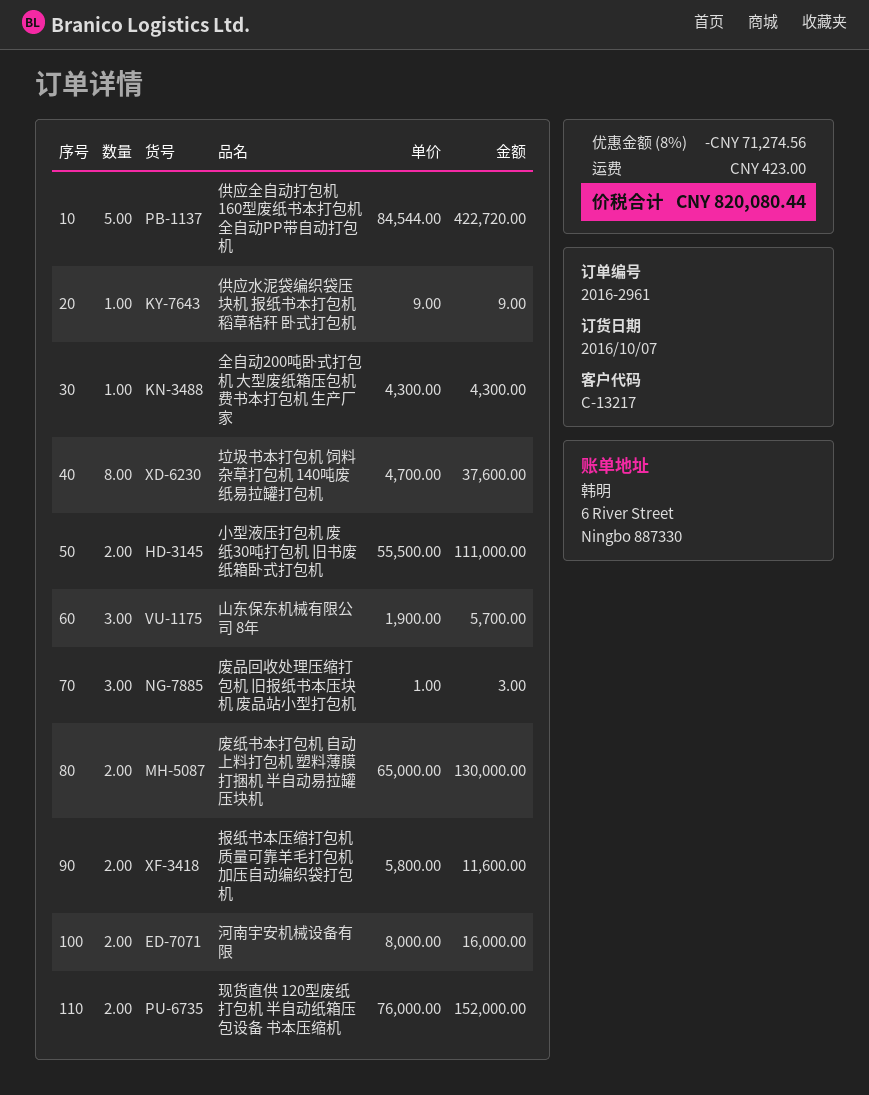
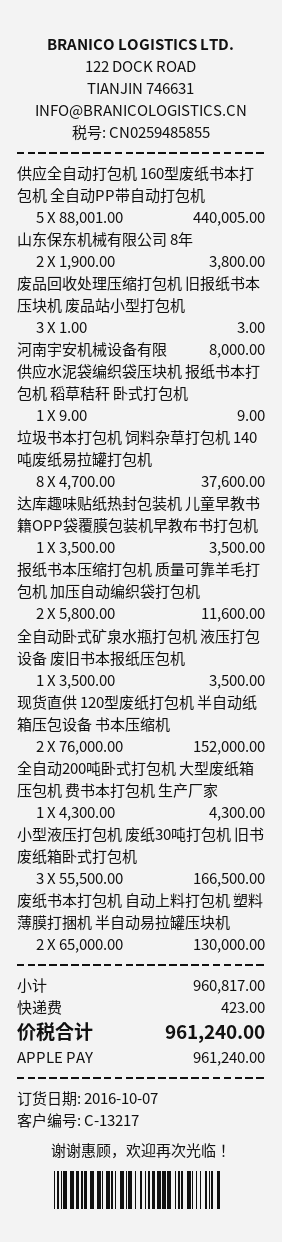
供应全自动打包机 160型废纸书本打包机 全自动PP带自动打包机: 5 x 84544.00 = 422720.00 -> 5 x 88001.00 = 440005.00
小型液压打包机 废纸30吨打包机 旧书废纸箱卧式打包机: 2 x 55500.00 = 111000.00 -> 3 x 55500.00 = 166500.00
山东保东机械有限公司 8年: 3 x 1900.00 = 5700.00 -> 2 x 1900.00 = 3800.00
河南宇安机械设备有限: 2 x 8000.00 = 16000.00 -> 1 x 8000.00 = 8000.00
达库趣味贴纸热封包装机 儿童早教书籍OPP袋覆膜包装机早教布书打包机: none -> 1 x 3500.00 = 3500.00
全自动卧式矿泉水瓶打包机 液压打包设备 废旧书本报纸压包机: none -> 1 x 3500.00 = 3500.00
discount: 8% = 71274.56 -> none
total: 820080.44 -> 961240.00

